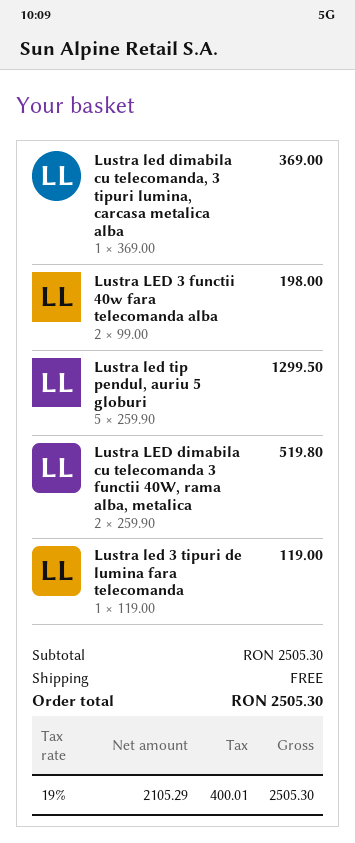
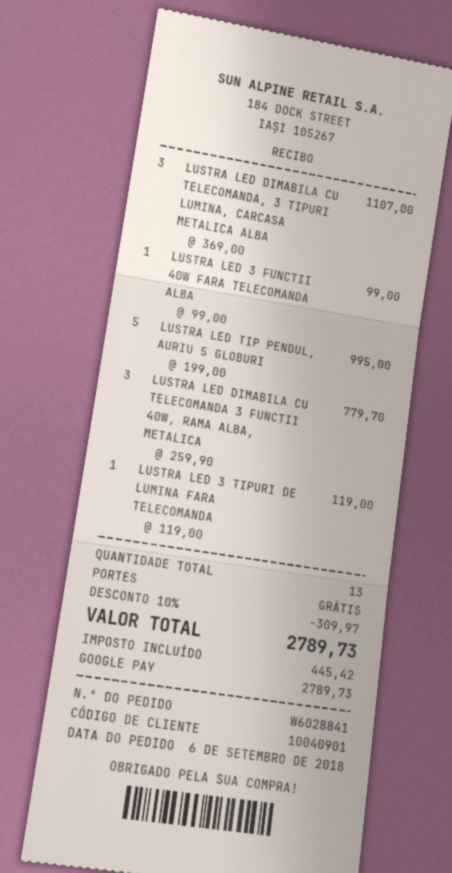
Lustra led dimabila cu telecomanda, 3 tipuri lumina, carcasa metalica alba: 1 x 369.00 = 369.00 -> 3 x 369.00 = 1107.00
Lustra LED 3 functii 40w fara telecomanda alba: 2 x 99.00 = 198.00 -> 1 x 99.00 = 99.00
Lustra led tip pendul, auriu 5 globuri: 5 x 259.90 = 1299.50 -> 5 x 199.00 = 995.00
Lustra LED dimabila cu telecomanda 3 functii 40W, rama alba, metalica: 2 x 259.90 = 519.80 -> 3 x 259.90 = 779.70
discount: none -> 10% = 309.97
tax: 400.01 -> 445.42
total: 2505.30 -> 2789.73

